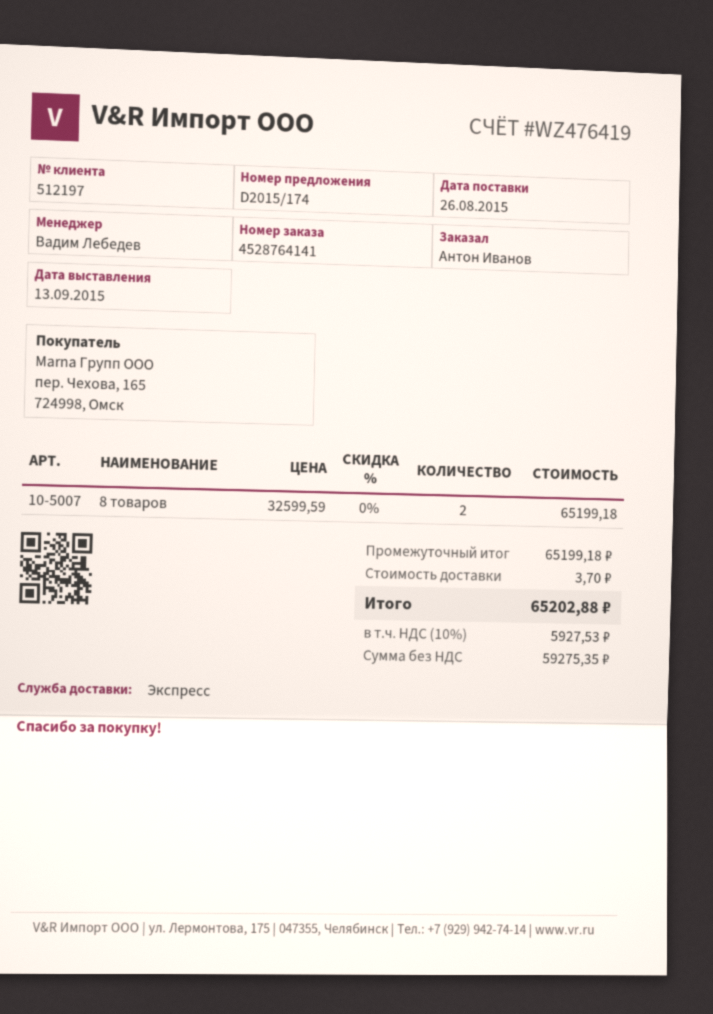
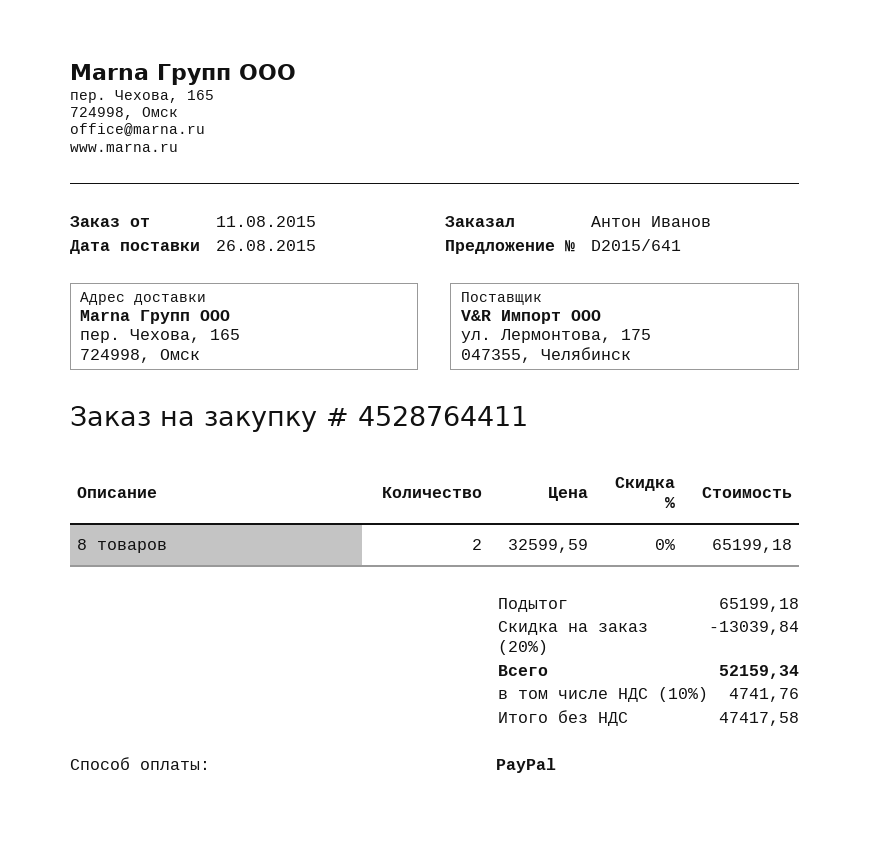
quote number: D2015/174 -> D2015/641
order number: 4528764141 -> 4528764411
discount: none -> 20% = 13039.84
shipping: 3.70 -> none
net: 59275.35 -> 47417.58
tax: 10% = 5927.53 -> 10% = 4741.76
total: 65202.88 -> 52159.34

